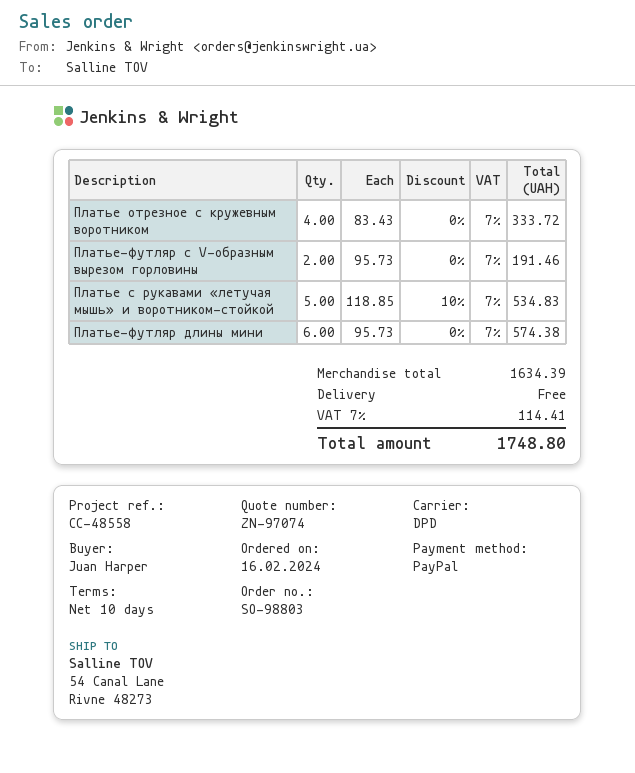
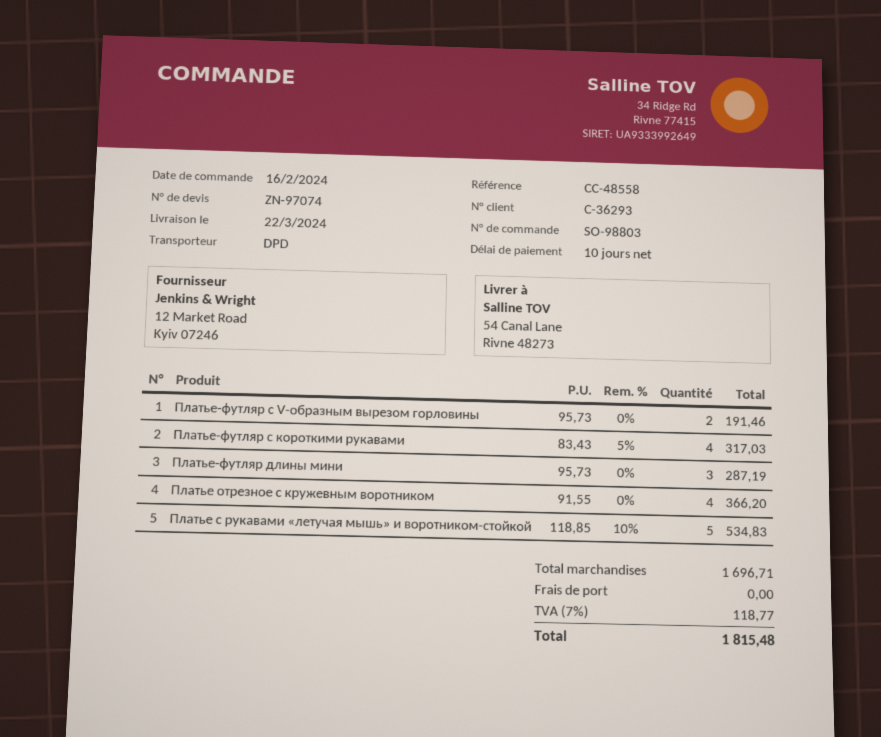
Платье отрезное с кружевным воротником: 4 x 83.43 = 333.72 -> 4 x 91.55 = 366.20
Платье-футляр длины мини: 6 x 95.73 = 574.38 -> 3 x 95.73 = 287.19
Платье-футляр с короткими рукавами: none -> 4 x 83.43 - 5% = 317.03
subtotal: 1634.39 -> 1696.71
tax: 7% = 114.41 -> 7% = 118.77
total: 1748.80 -> 1815.48

